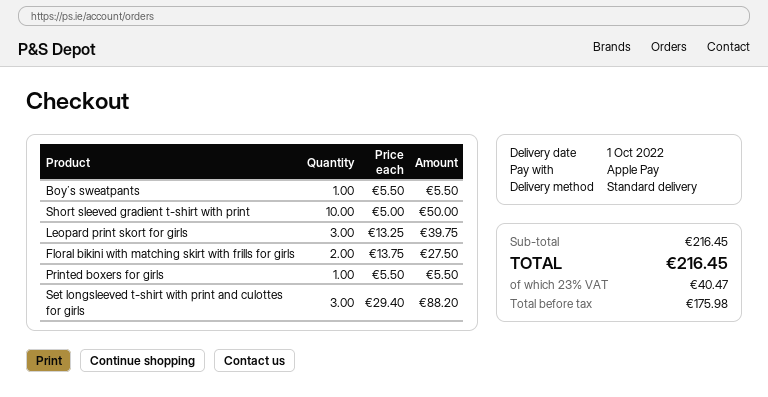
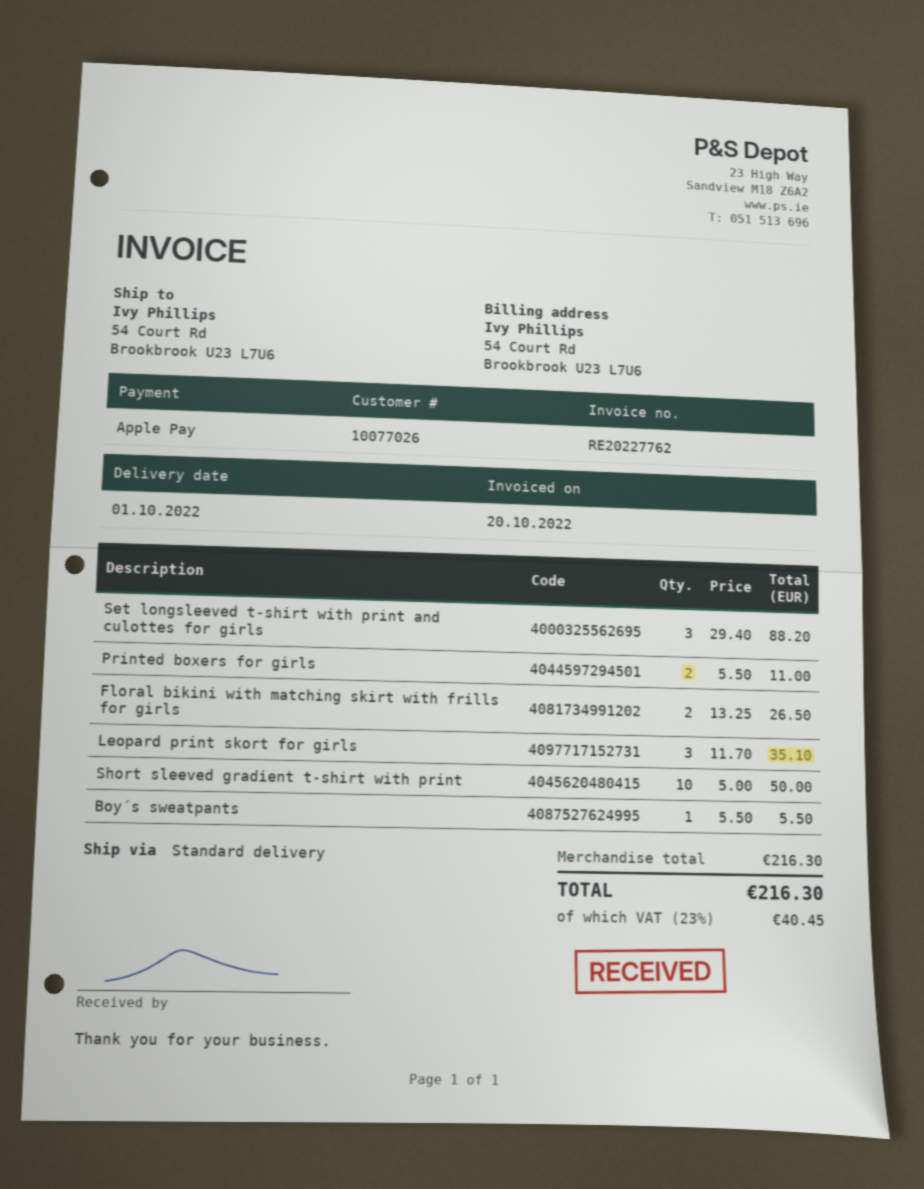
Leopard print skort for girls: 3 x 13.25 = 39.75 -> 3 x 11.70 = 35.10
Floral bikini with matching skirt with frills for girls: 2 x 13.75 = 27.50 -> 2 x 13.25 = 26.50
Printed boxers for girls: 1 x 5.50 = 5.50 -> 2 x 5.50 = 11.00
subtotal: 216.45 -> 216.30
tax: 23% = 40.47 -> 23% = 40.45
total: 216.45 -> 216.30

